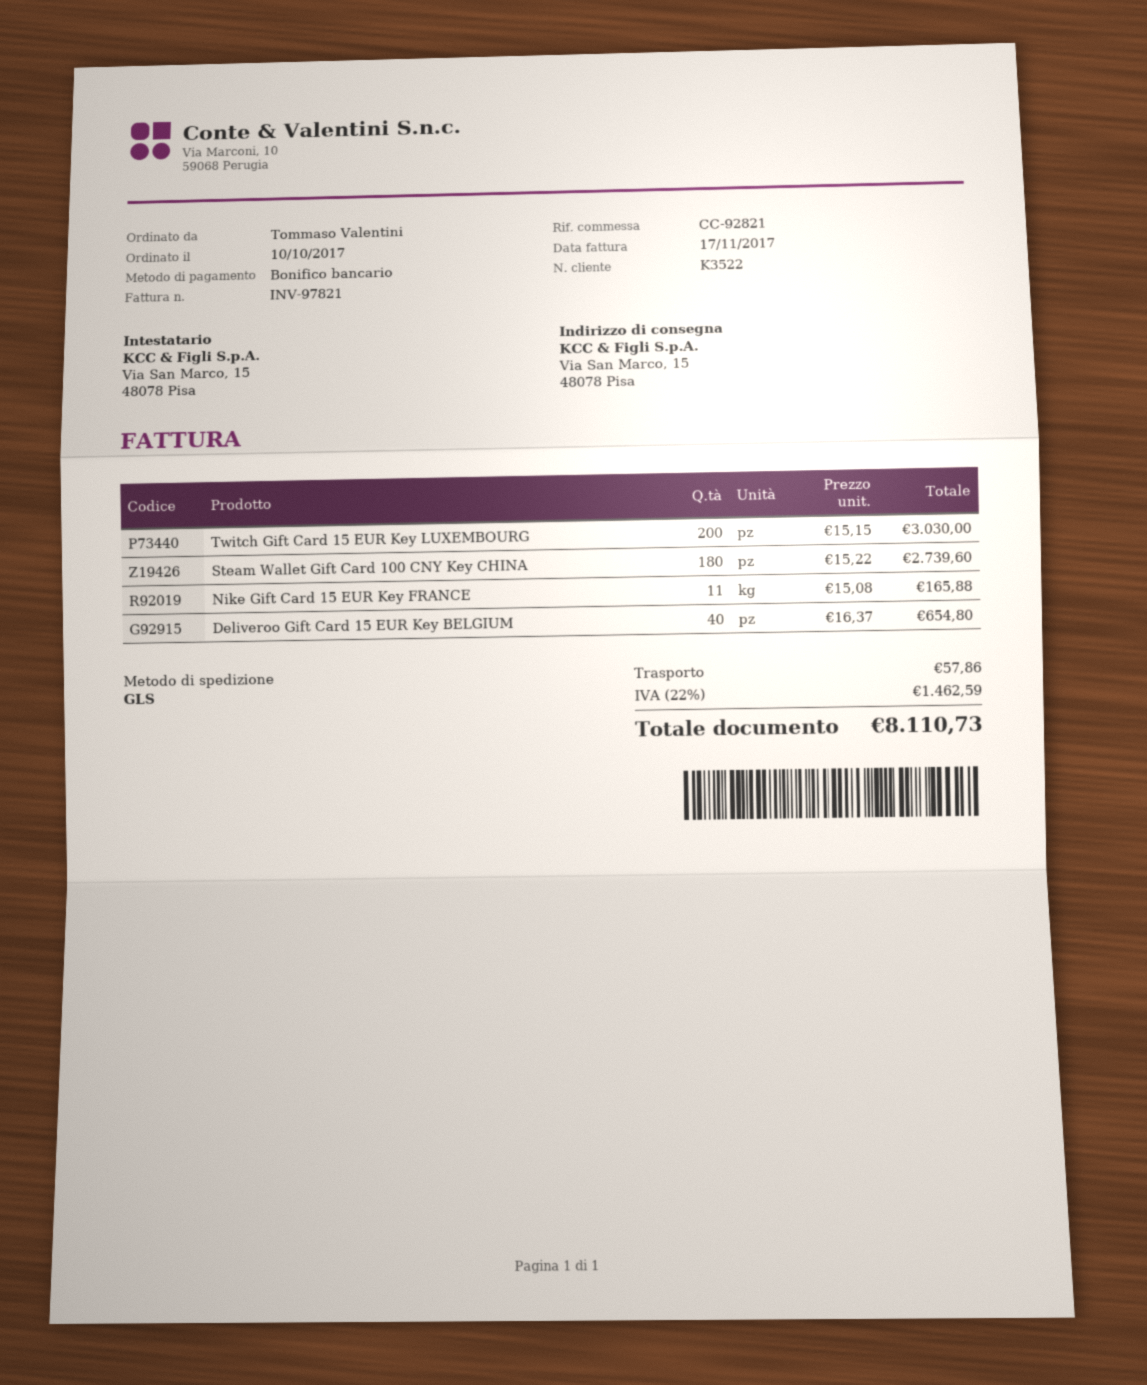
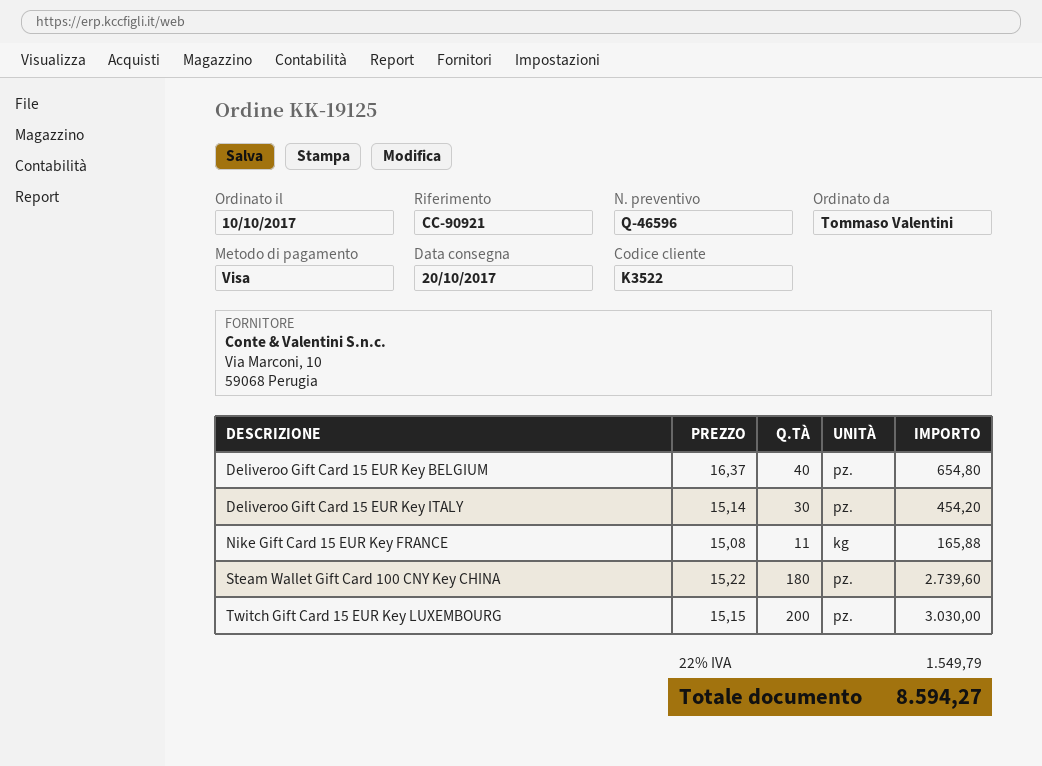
reference: CC-92821 -> CC-90921
payment method: bank transfer -> Visa
Deliveroo Gift Card 15 EUR Key ITALY: none -> 30 x 15.14 = 454.20
shipping: 57.86 -> none
tax: 22% = 1462.59 -> 22% = 1549.79
total: 8110.73 -> 8594.27

